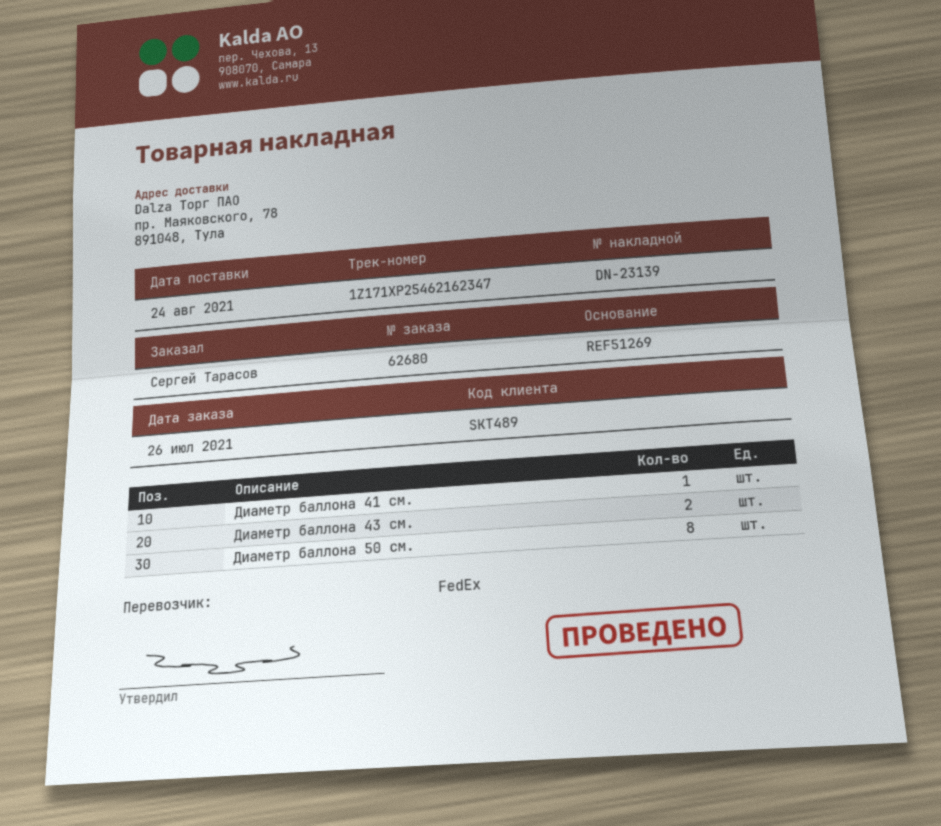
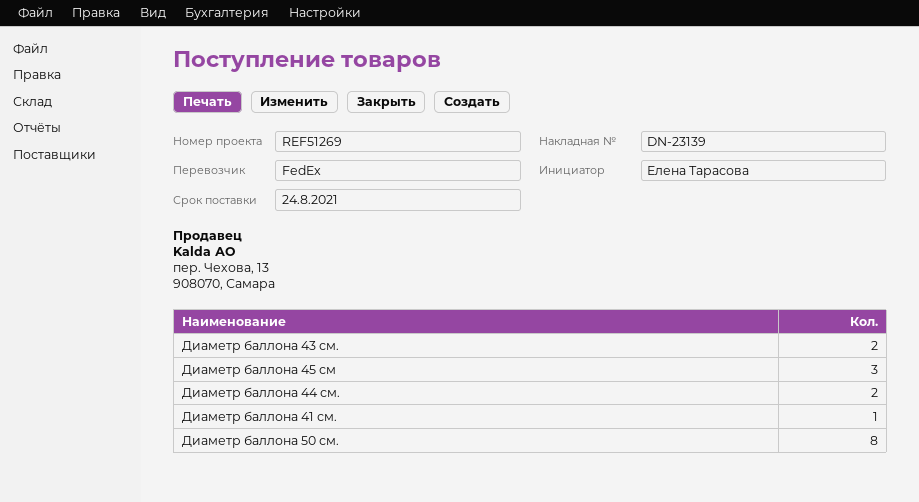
ordered by: Сергей Тарасов -> Елена Тарасова
Диаметр баллона 45 см: none -> 3
Диаметр баллона 44 см.: none -> 2

